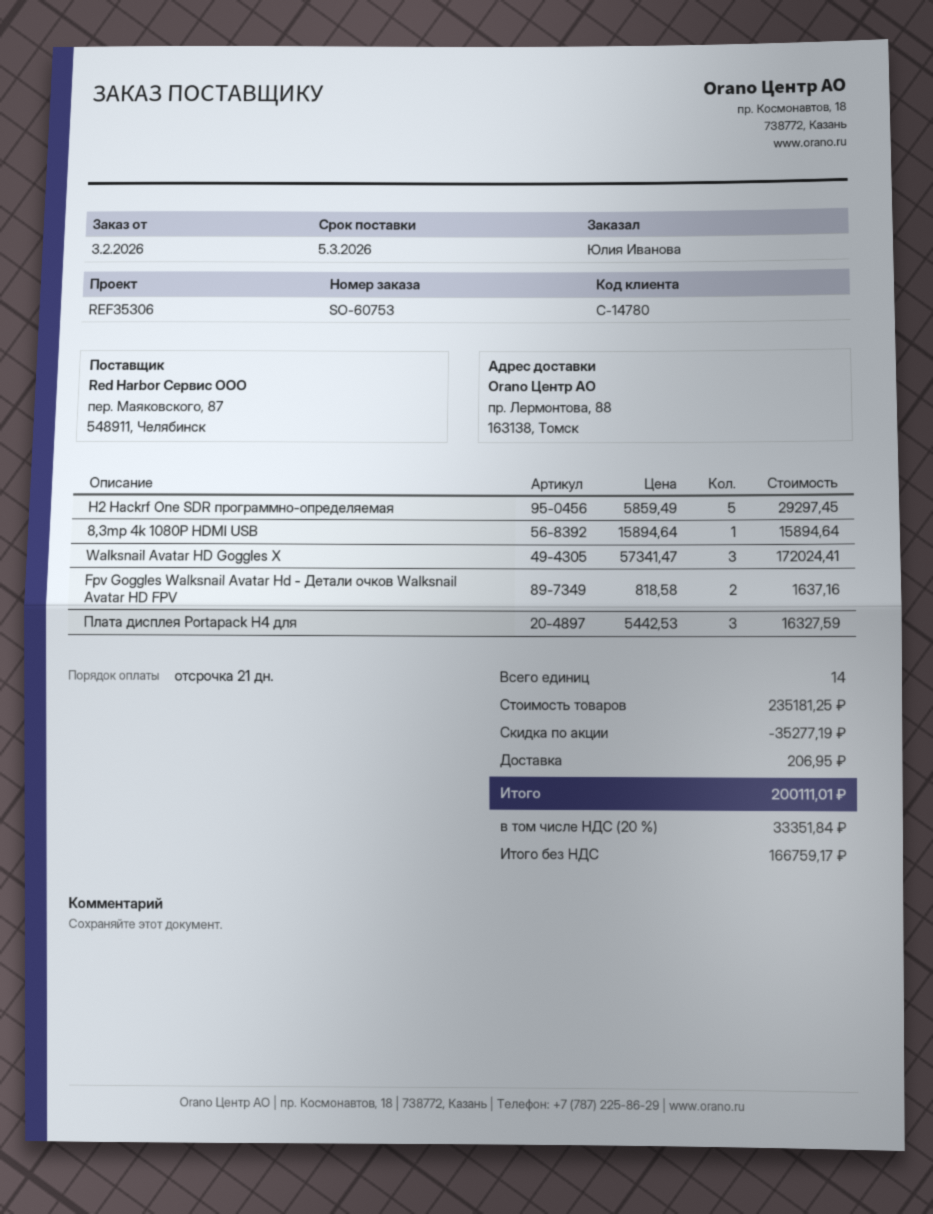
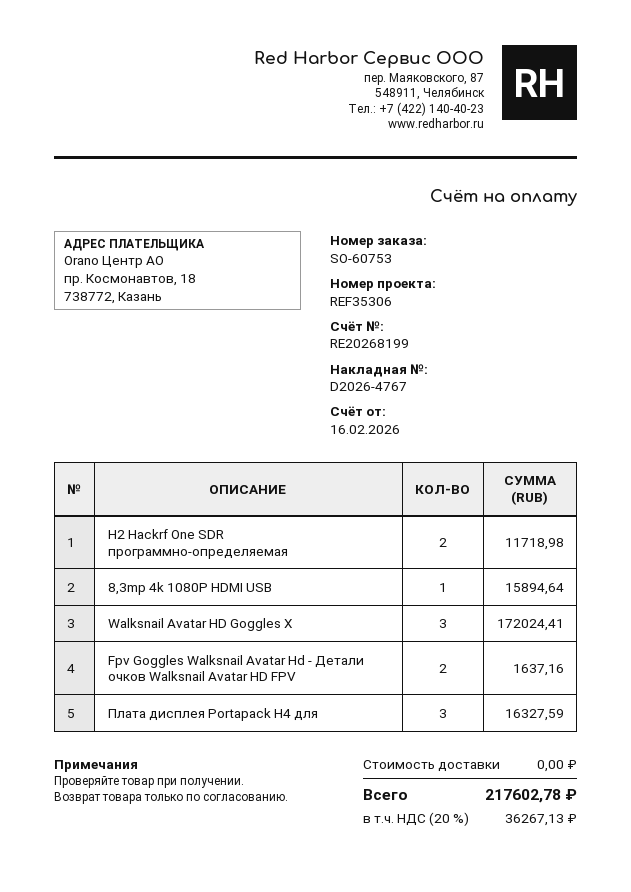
H2 Hackrf One SDR программно-определяемая: 5 for 29297.45 -> 2 for 11718.98
discount: 35277.19 -> none
shipping: 206.95 -> 0.00
tax: 20% = 33351.84 -> 20% = 36267.13
total: 200111.01 -> 217602.78

